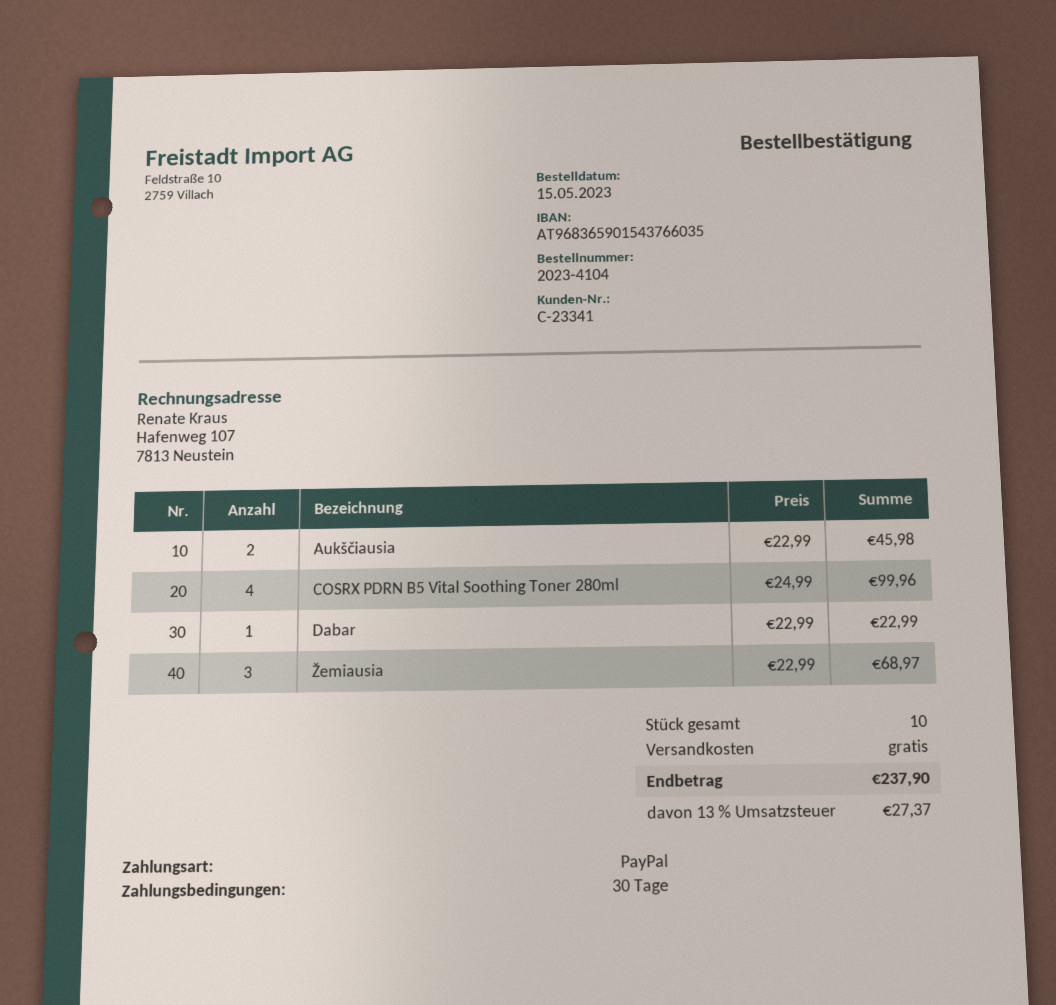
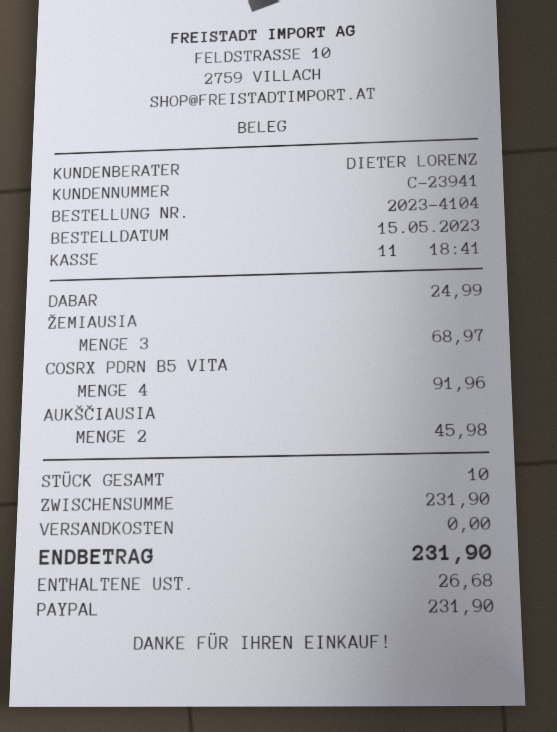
customer number: C-23341 -> C-23941
COSRX PDRN B5 Vital Soothing Toner 280ml: 4 for 99.96 -> 4 for 91.96
Dabar: 1 for 22.99 -> 1 for 24.99
tax: 27.37 -> 26.68
total: 237.90 -> 231.90

